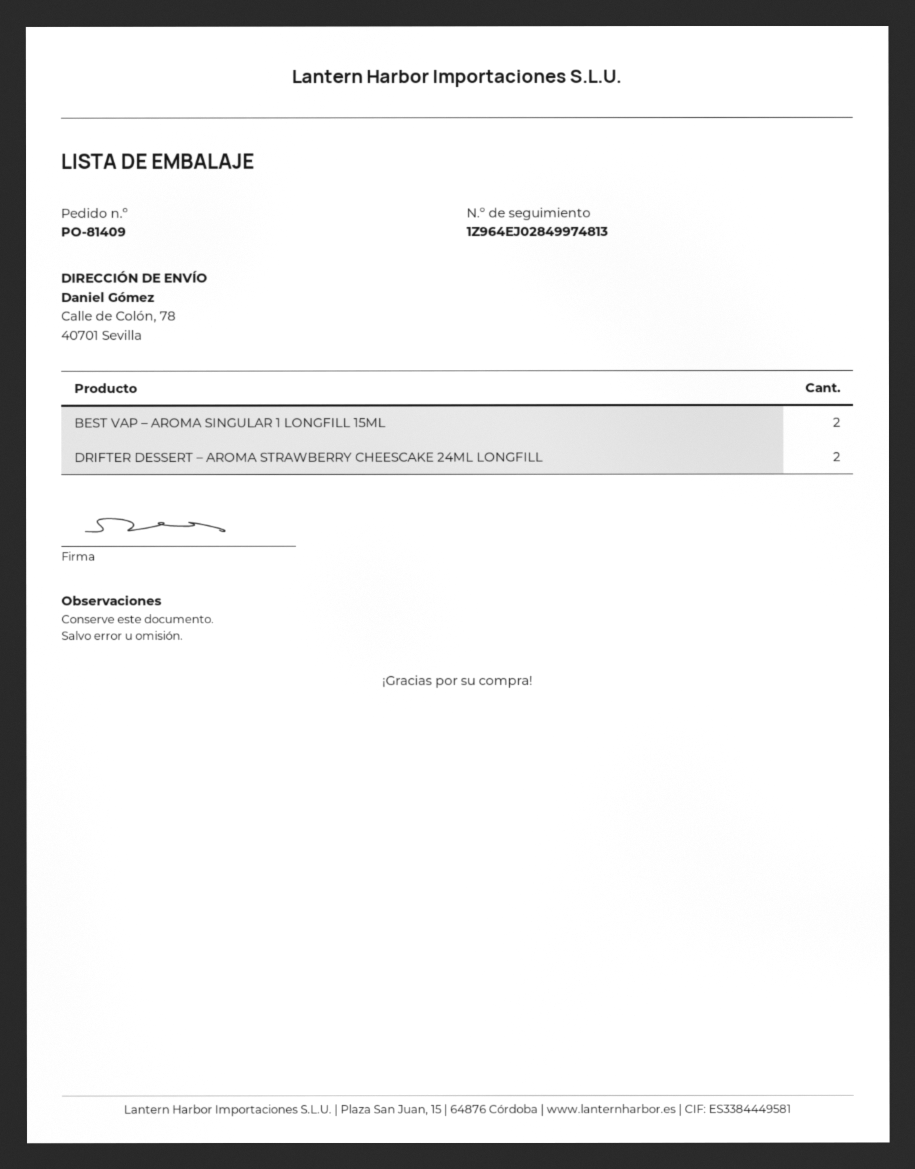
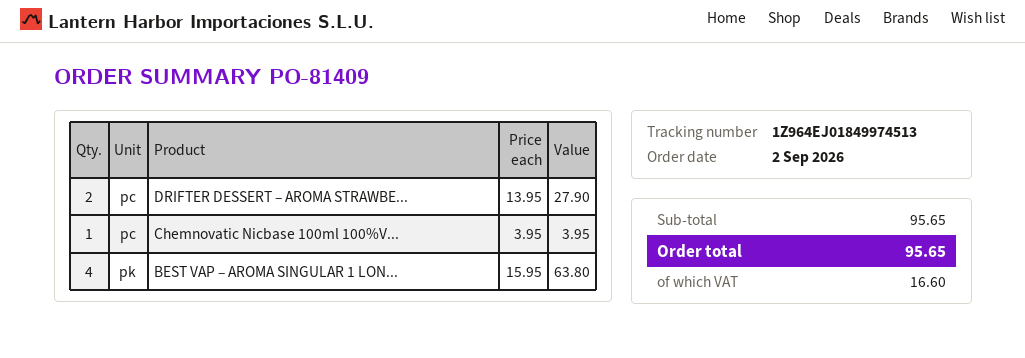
tracking number: 1Z964EJ02849974813 -> 1Z964EJ01849974513
BEST VAP – AROMA SINGULAR 1 LONGFILL 15ML: 2 -> 4
Chemnovatic Nicbase 100ml 100%V...: none -> 1

